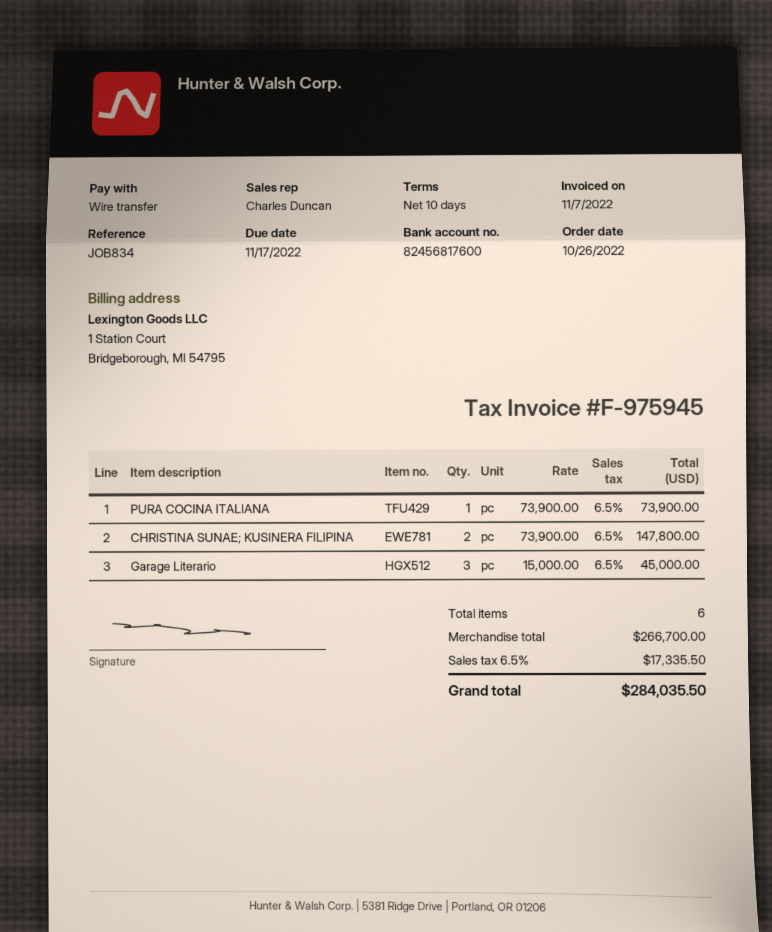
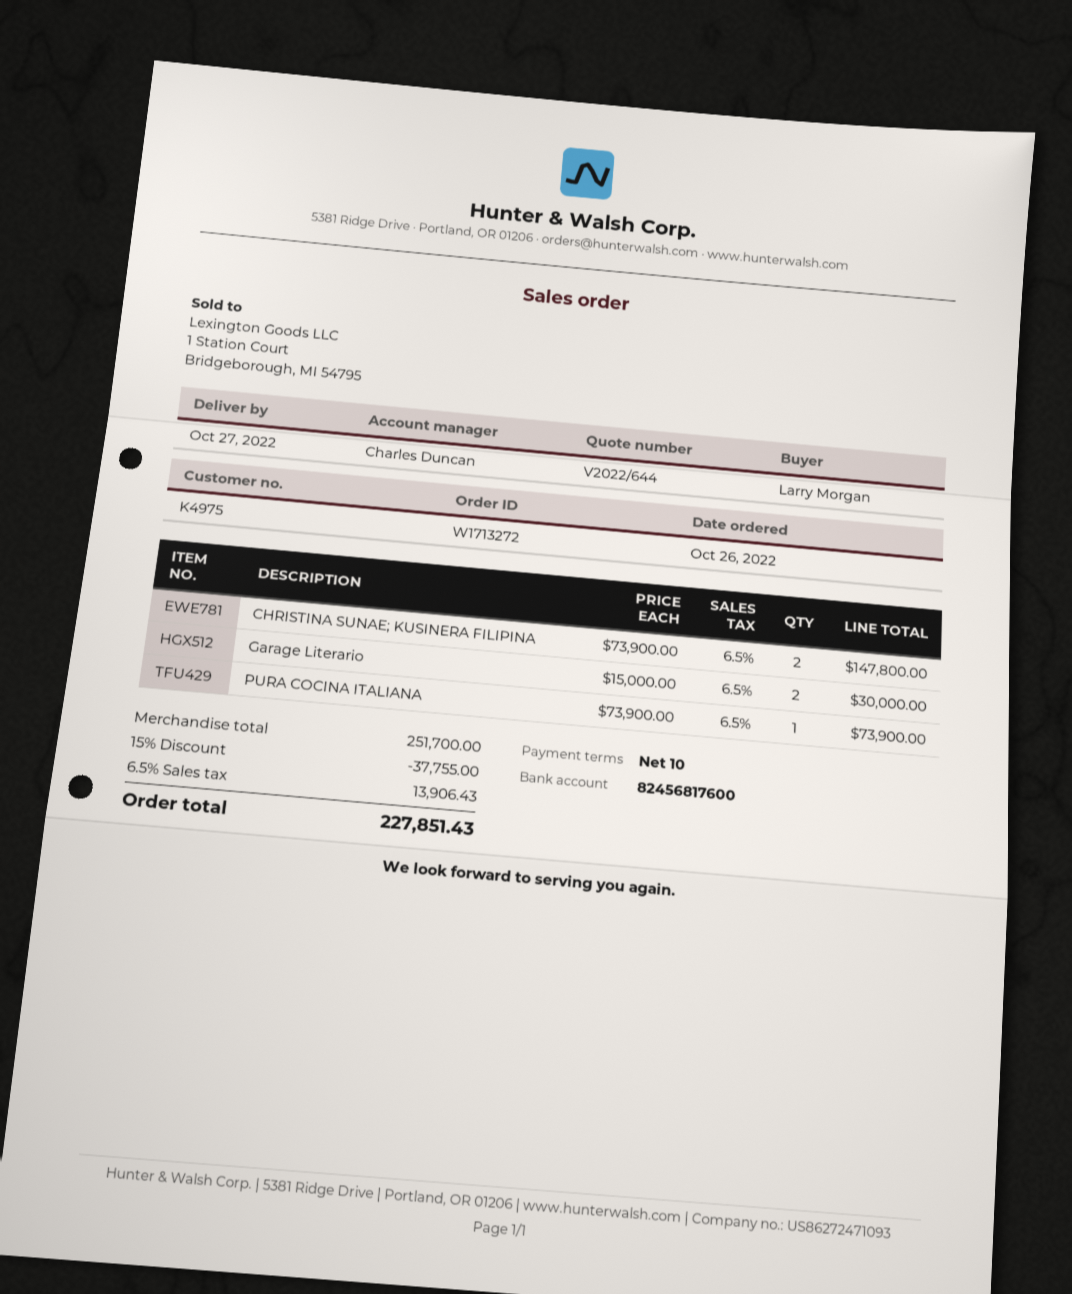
Garage Literario: 3 x 15000.00 = 45000.00 -> 2 x 15000.00 = 30000.00
subtotal: 266700.00 -> 251700.00
discount: none -> 15% = 37755.00
tax: 6.5% = 17335.50 -> 6.5% = 13906.43
total: 284035.50 -> 227851.43

